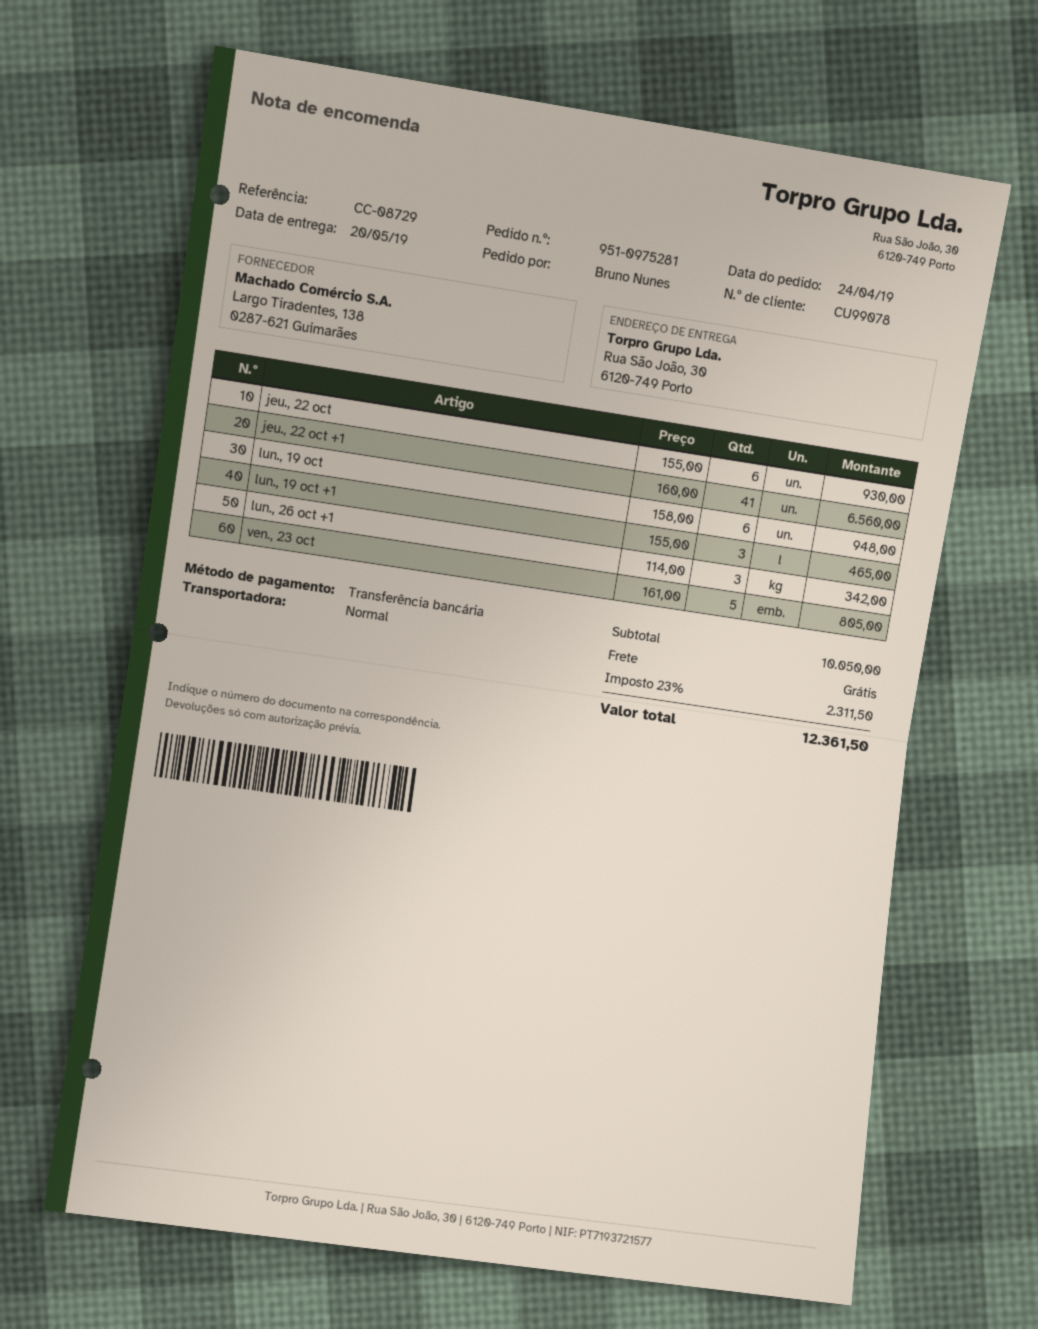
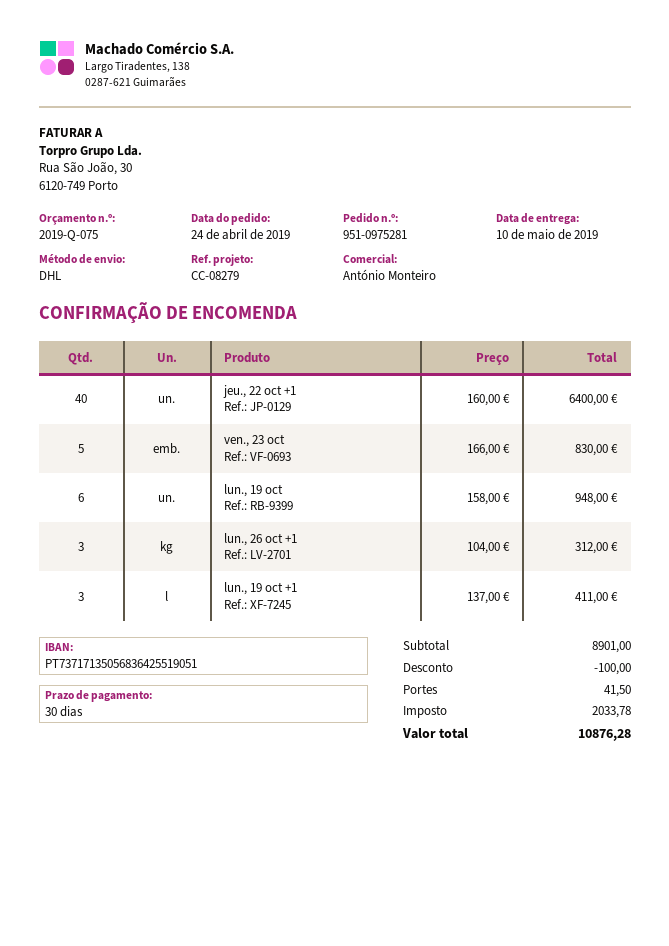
delivery date: 2019-05-20 -> 2019-05-10
reference: CC-08729 -> CC-08279
shipping method: standard -> DHL
jeu., 22 oct: 6 x 155.00 = 930.00 -> none
jeu., 22 oct +1: 41 x 160.00 = 6560.00 -> 40 x 160.00 = 6400.00
lun., 19 oct +1: 3 x 155.00 = 465.00 -> 3 x 137.00 = 411.00
lun., 26 oct +1: 3 x 114.00 = 342.00 -> 3 x 104.00 = 312.00
ven., 23 oct: 5 x 161.00 = 805.00 -> 5 x 166.00 = 830.00
subtotal: 10050.00 -> 8901.00
discount: none -> 100.00
shipping: 0.00 -> 41.50
tax: 2311.50 -> 2033.78
total: 12361.50 -> 10876.28

